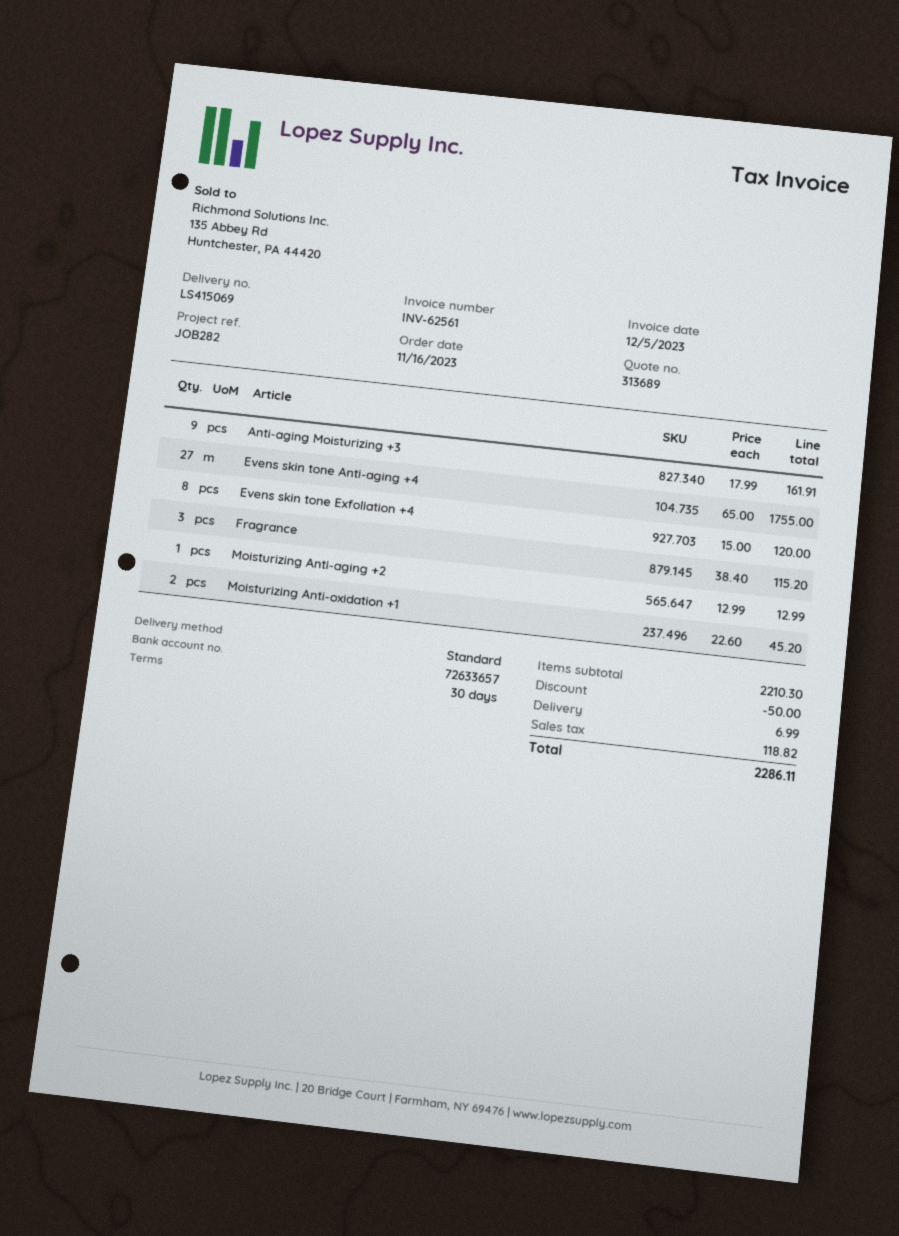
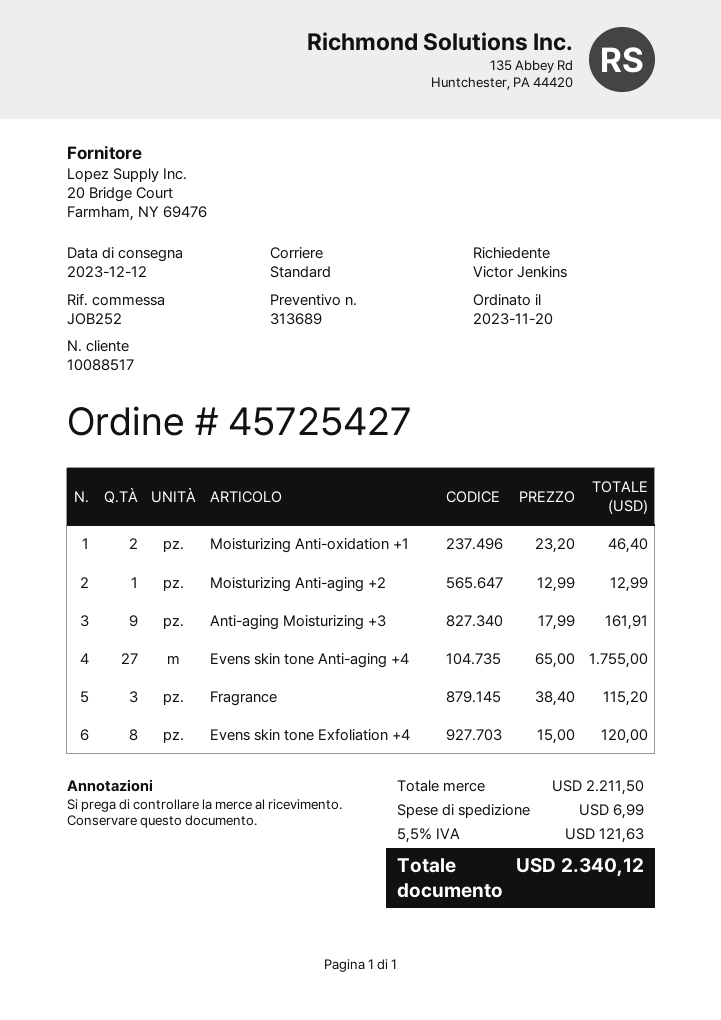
order date: 2023-11-16 -> 2023-11-20
reference: JOB282 -> JOB252
Moisturizing Anti-oxidation +1: 2 x 22.60 = 45.20 -> 2 x 23.20 = 46.40
subtotal: 2210.30 -> 2211.50
discount: 50.00 -> none
tax: 118.82 -> 121.63
total: 2286.11 -> 2340.12

